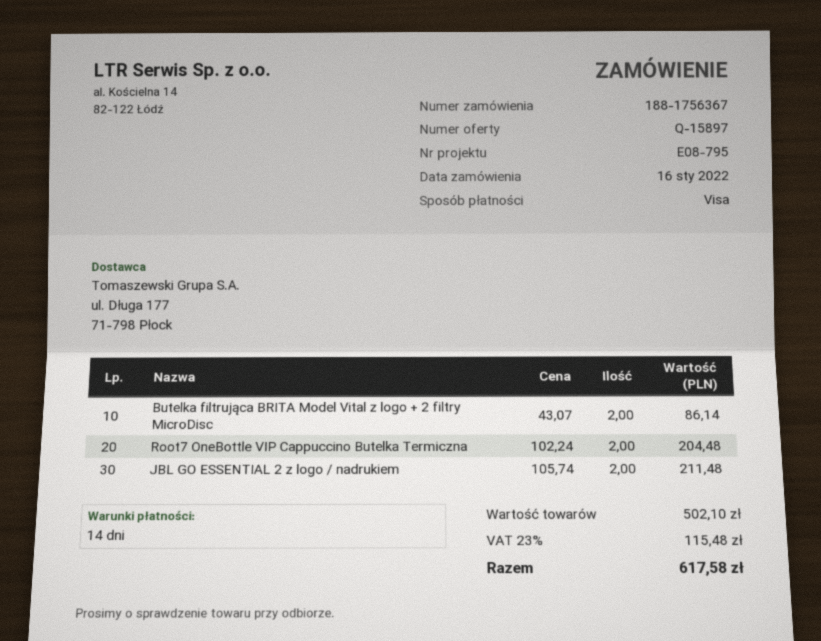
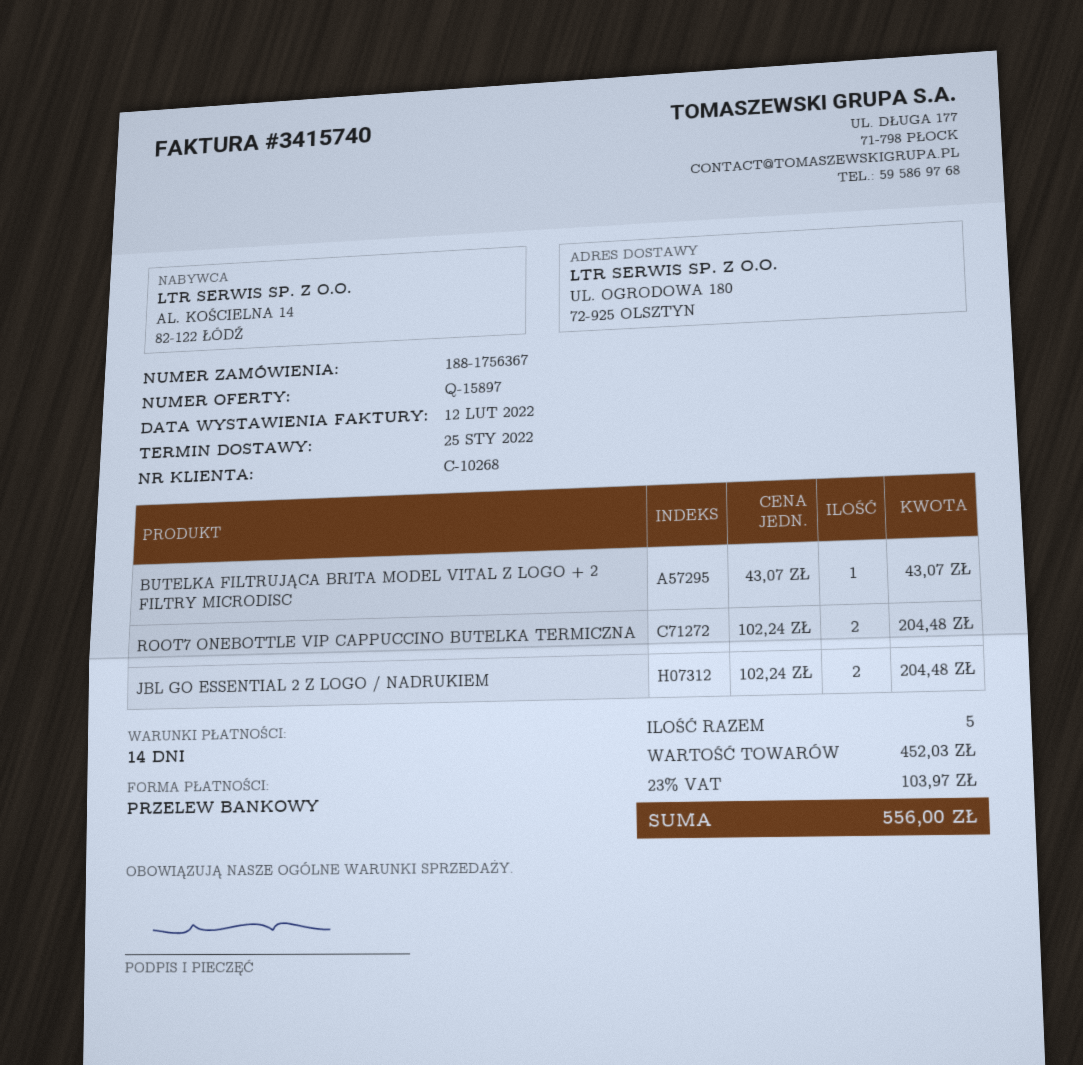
payment method: Visa -> bank transfer
Butelka filtrująca BRITA Model Vital z logo + 2 filtry MicroDisc: 2 x 43.07 = 86.14 -> 1 x 43.07 = 43.07
JBL GO ESSENTIAL 2 z logo / nadrukiem: 2 x 105.74 = 211.48 -> 2 x 102.24 = 204.48
subtotal: 502.10 -> 452.03
tax: 23% = 115.48 -> 23% = 103.97
total: 617.58 -> 556.00

